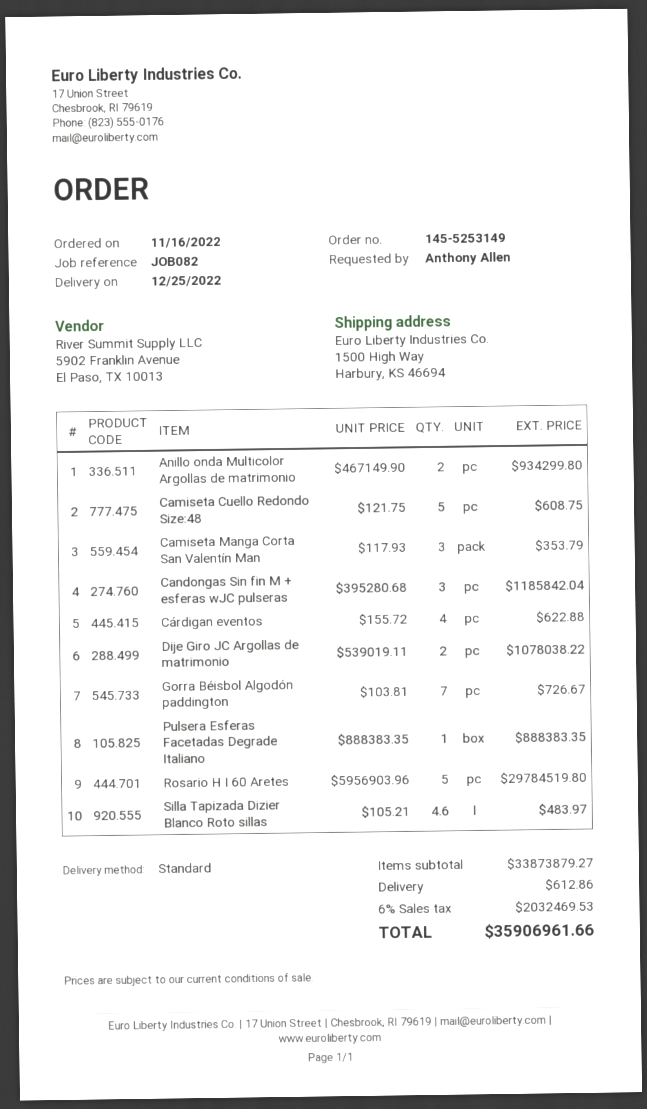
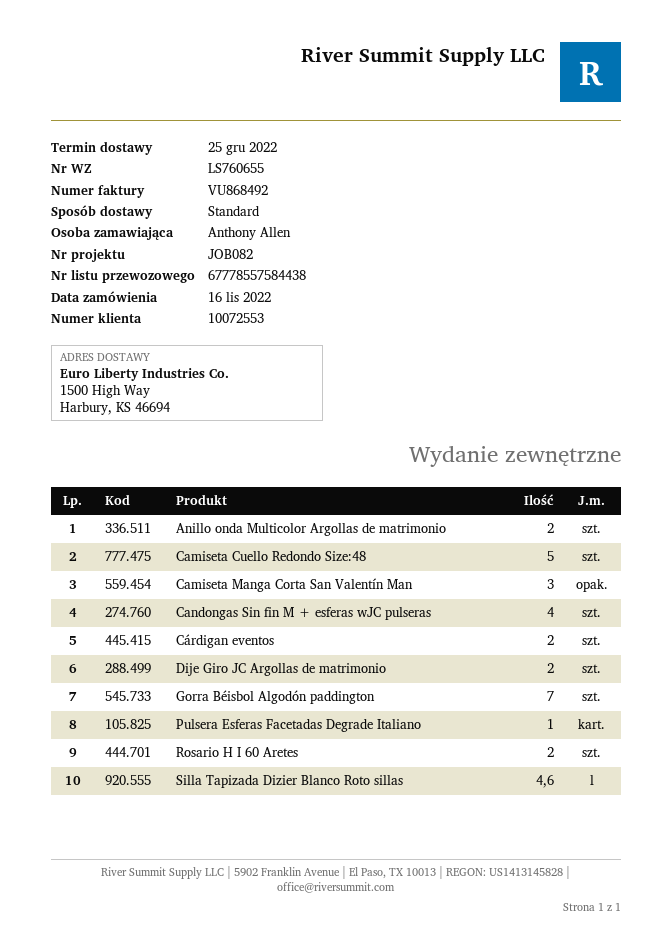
Candongas Sin fin M + esferas wJC pulseras: 3 -> 4
Cárdigan eventos: 4 -> 2
Rosario H I 60 Aretes: 5 -> 2

